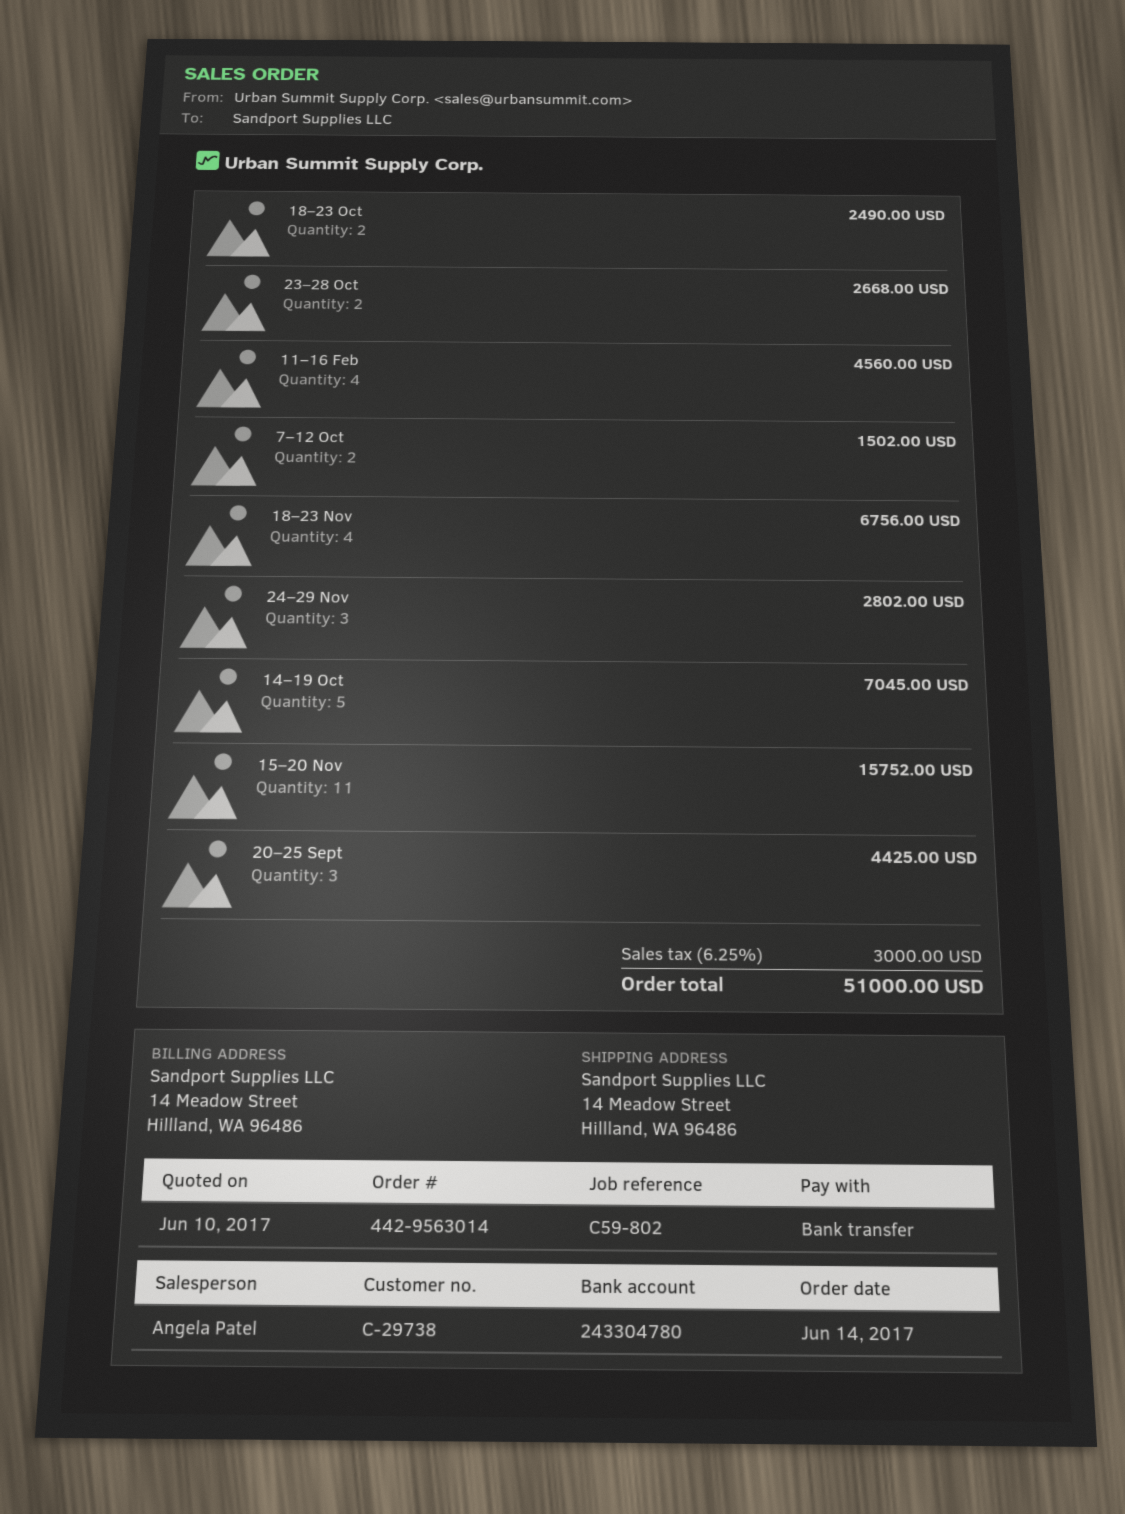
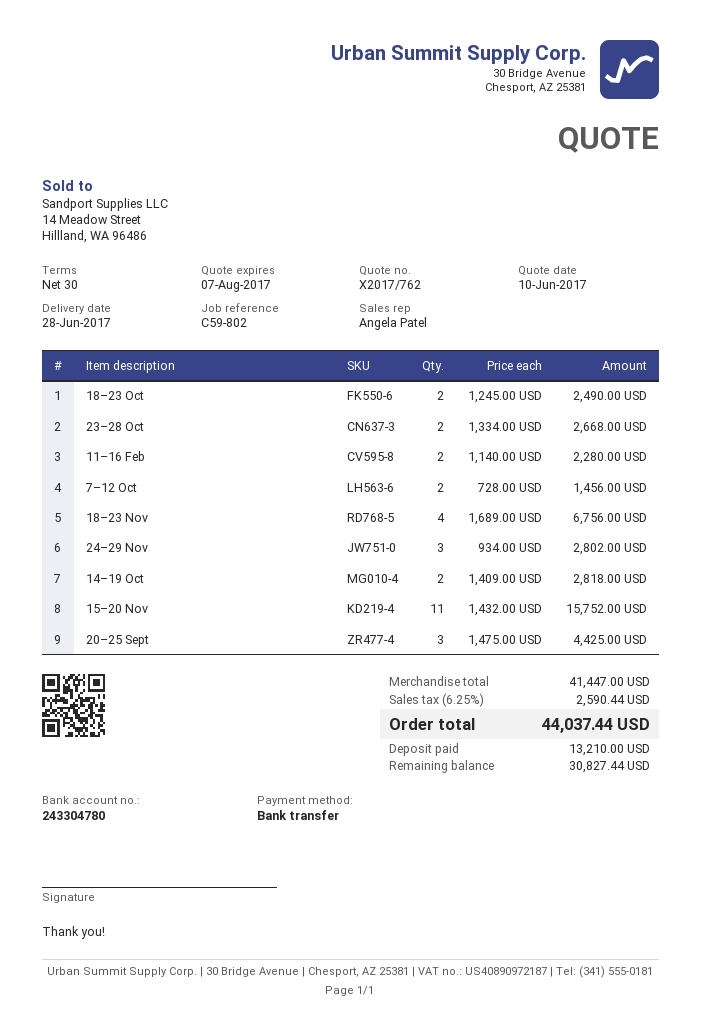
11–16 Feb: 4 for 4560.00 -> 2 for 2280.00
7–12 Oct: 2 for 1502.00 -> 2 for 1456.00
14–19 Oct: 5 for 7045.00 -> 2 for 2818.00
tax: 6.25% = 3000.00 -> 6.25% = 2590.44
total: 51000.00 -> 44037.44

